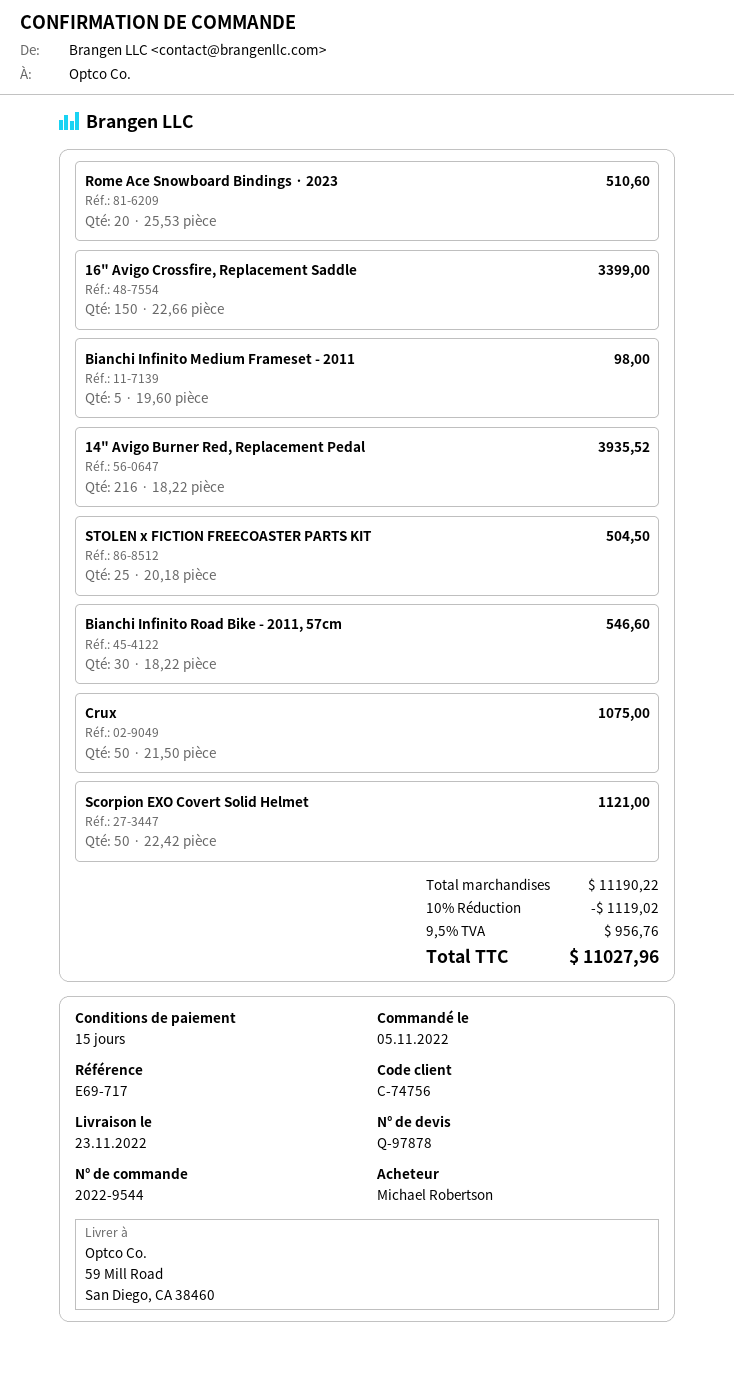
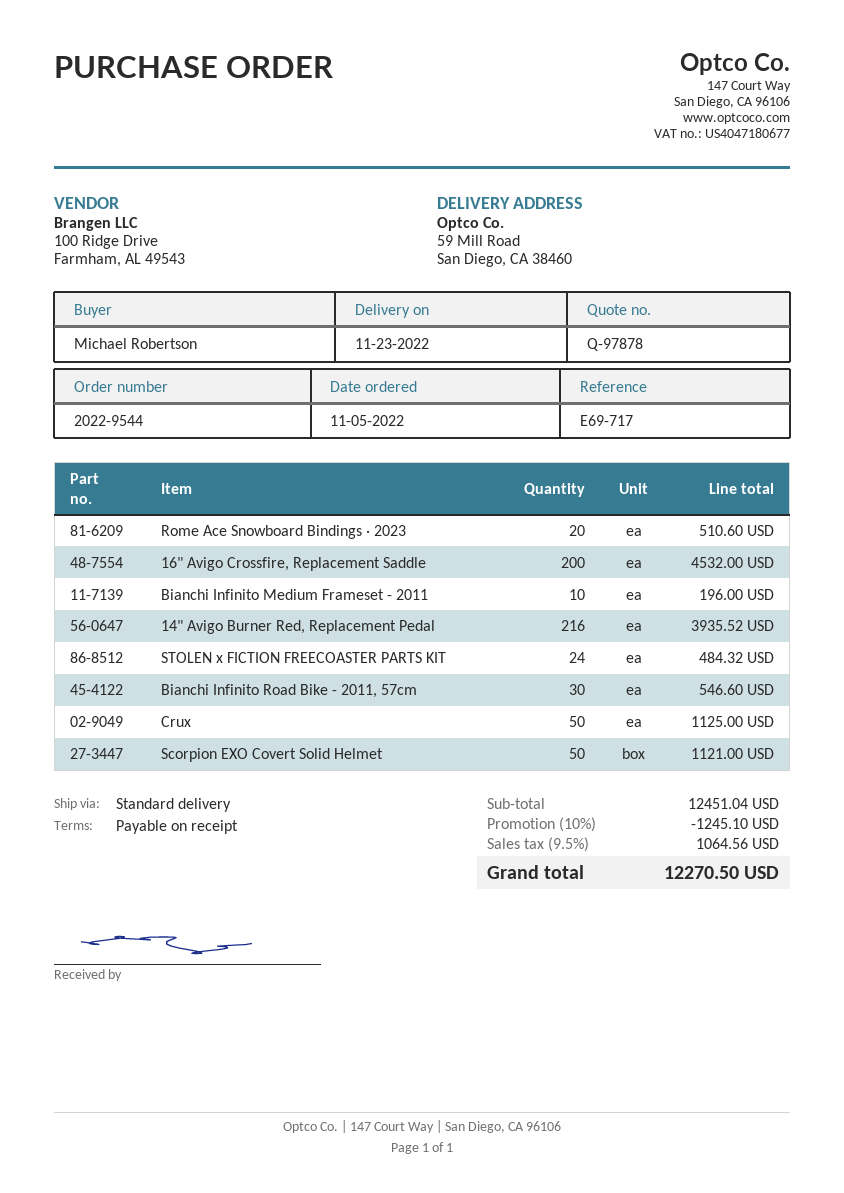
payment terms: 15 days -> on receipt
16" Avigo Crossfire, Replacement Saddle: 150 for 3399.00 -> 200 for 4532.00
Bianchi Infinito Medium Frameset - 2011: 5 for 98.00 -> 10 for 196.00
STOLEN x FICTION FREECOASTER PARTS KIT: 25 for 504.50 -> 24 for 484.32
Crux: 50 for 1075.00 -> 50 for 1125.00
subtotal: 11190.22 -> 12451.04
discount: 10% = 1119.02 -> 10% = 1245.10
tax: 9.5% = 956.76 -> 9.5% = 1064.56
total: 11027.96 -> 12270.50

